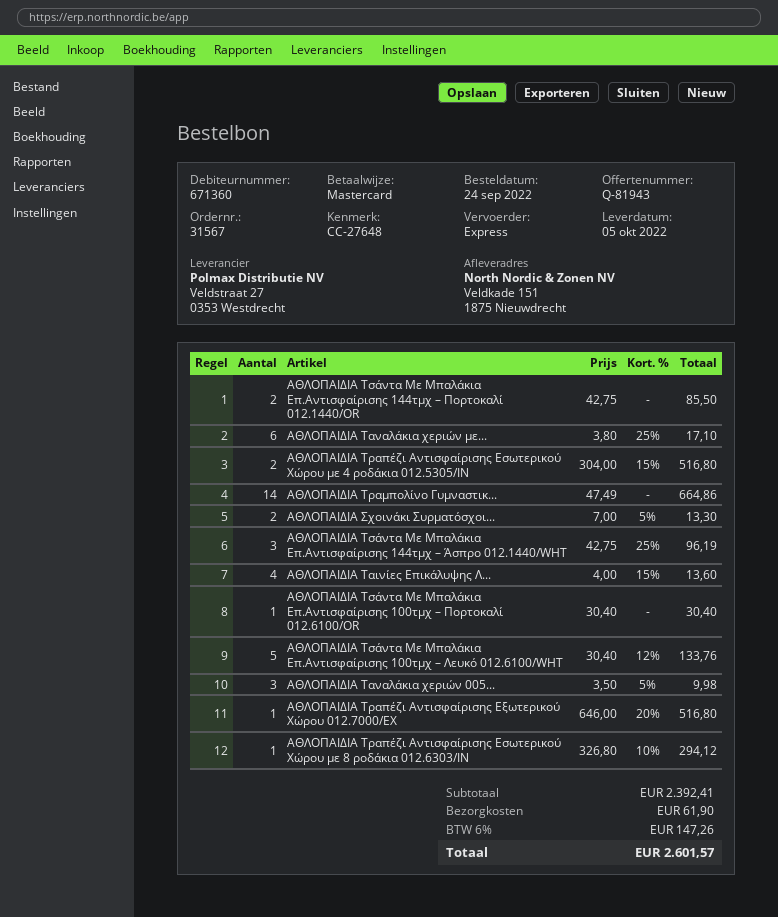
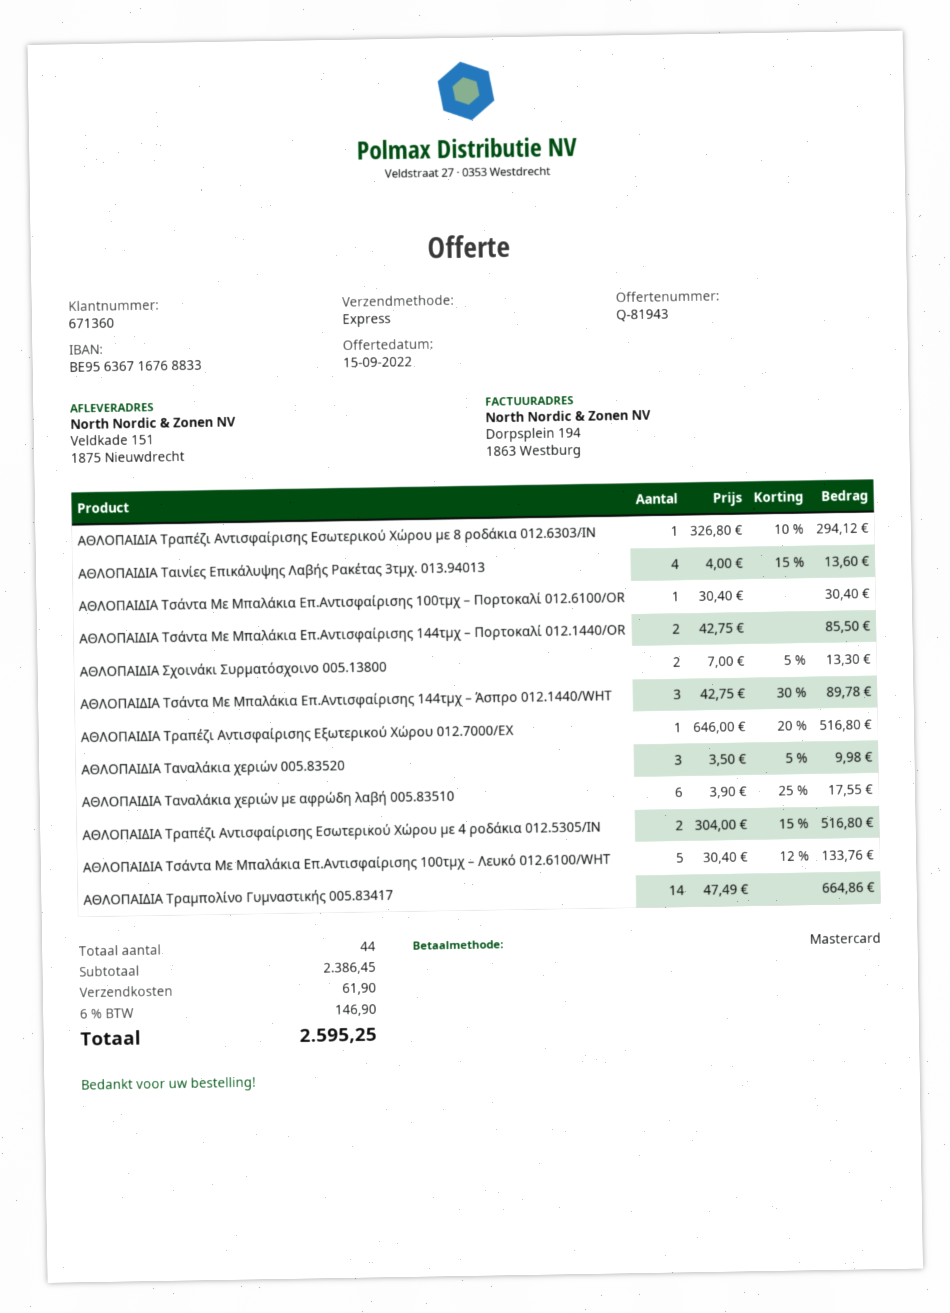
ΑΘΛΟΠΑΙΔΙΑ Ταναλάκια χεριών με...: 6 x 3.80 - 25% = 17.10 -> 6 x 3.90 - 25% = 17.55
ΑΘΛΟΠΑΙΔΙΑ Τσάντα Με Μπαλάκια Επ.Αντισφαίρισης 144τμχ – Άσπρο 012.1440/WHT: 3 x 42.75 - 25% = 96.19 -> 3 x 42.75 - 30% = 89.78
subtotal: 2392.41 -> 2386.45
tax: 6% = 147.26 -> 6% = 146.90
total: 2601.57 -> 2595.25

